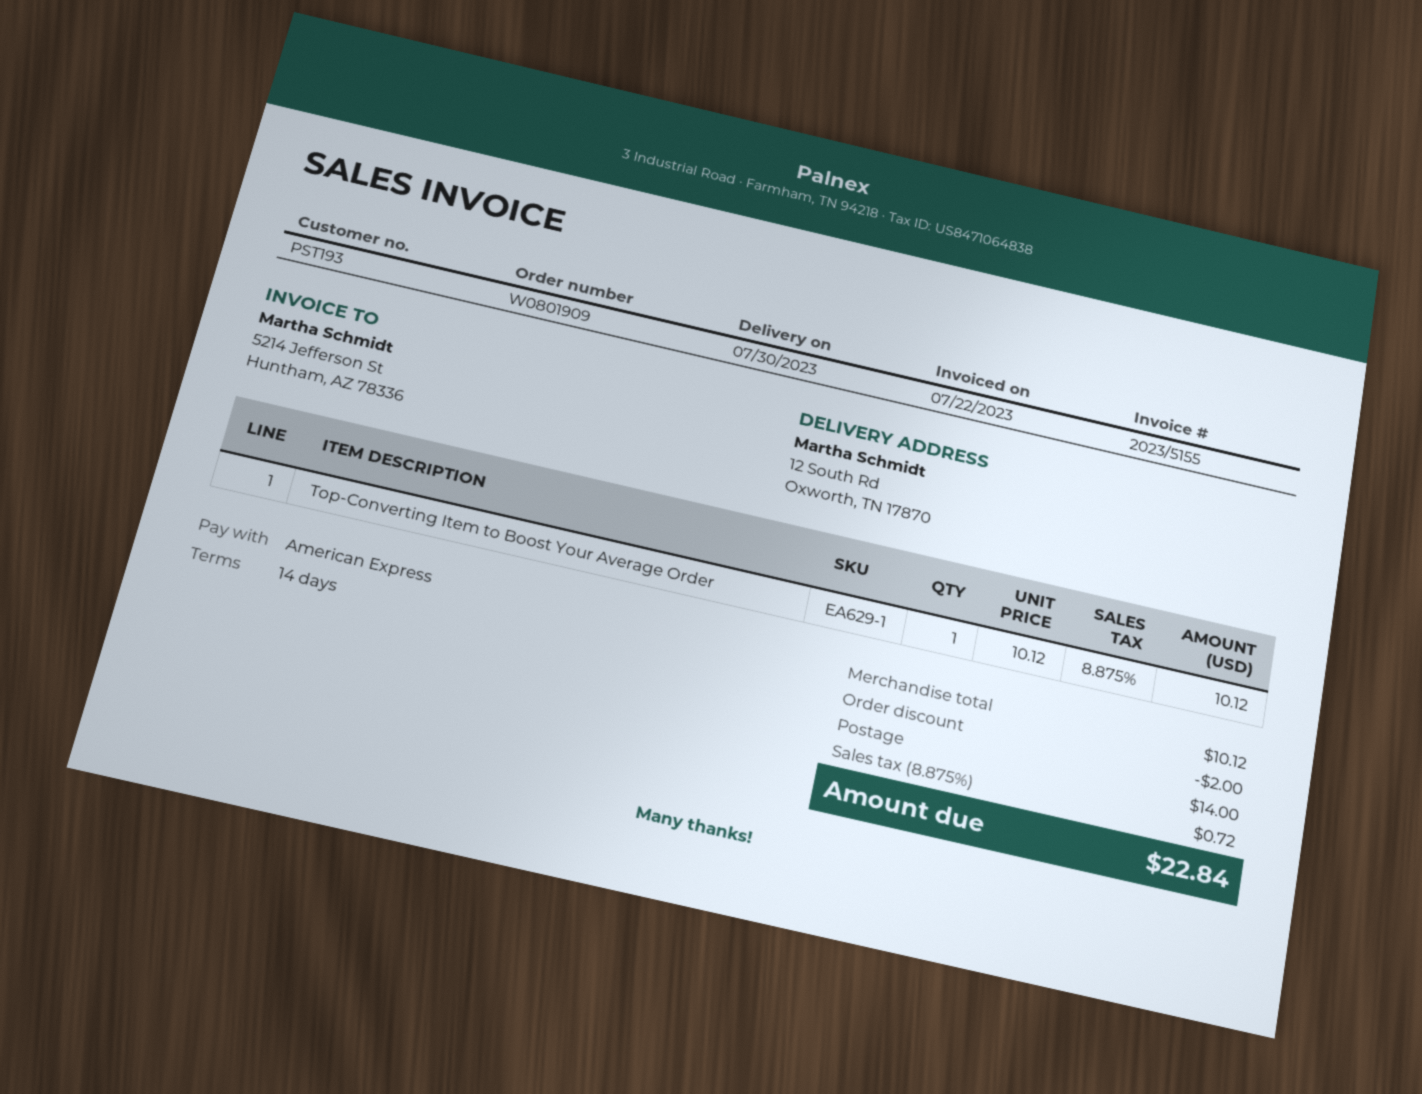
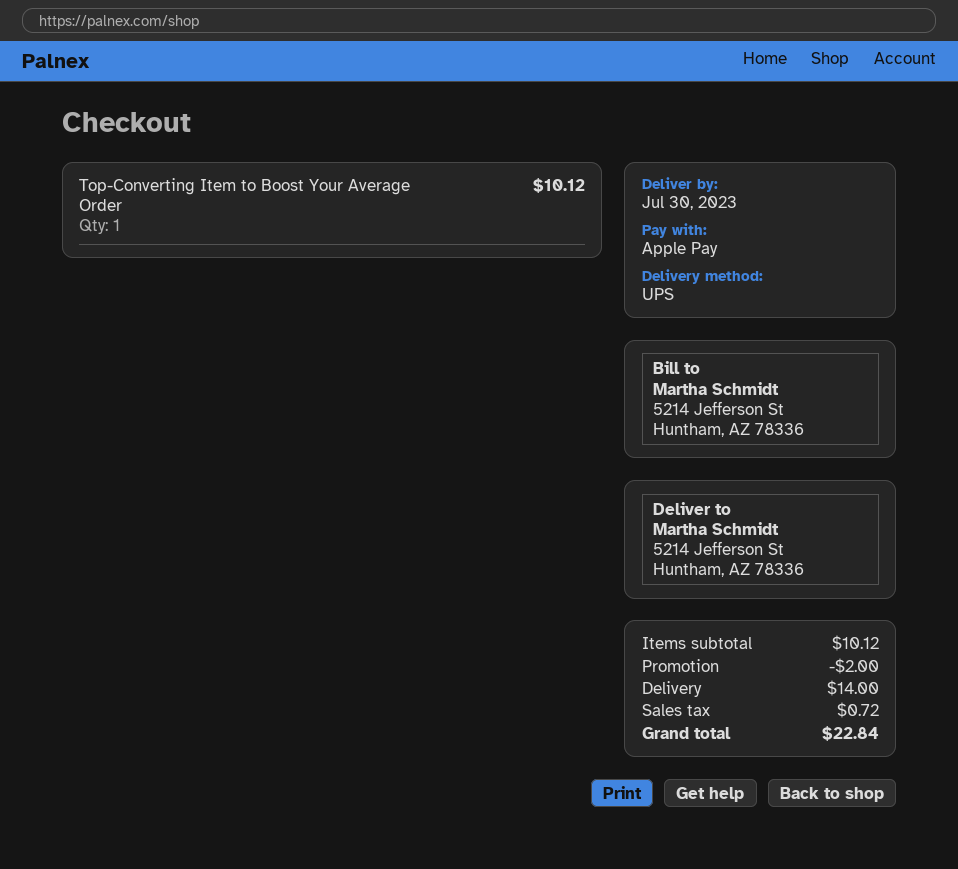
payment method: American Express -> Apple Pay
ship to: 12 South Rd, Oxworth, TN 17870 -> 5214 Jefferson St, Huntham, AZ 78336

